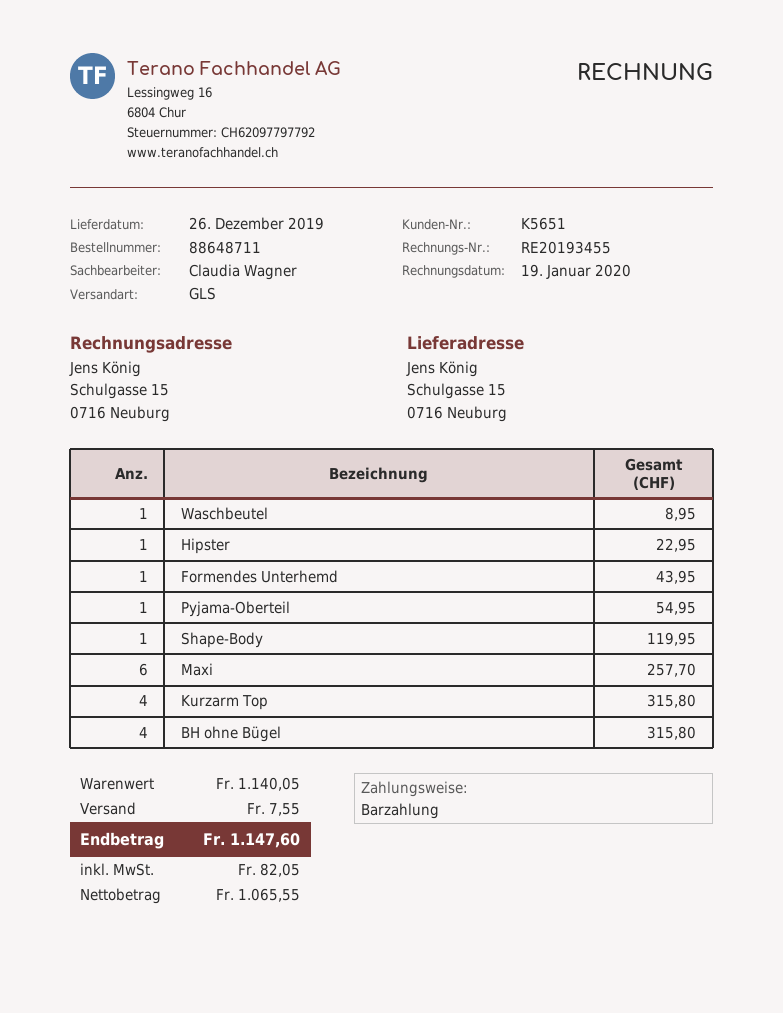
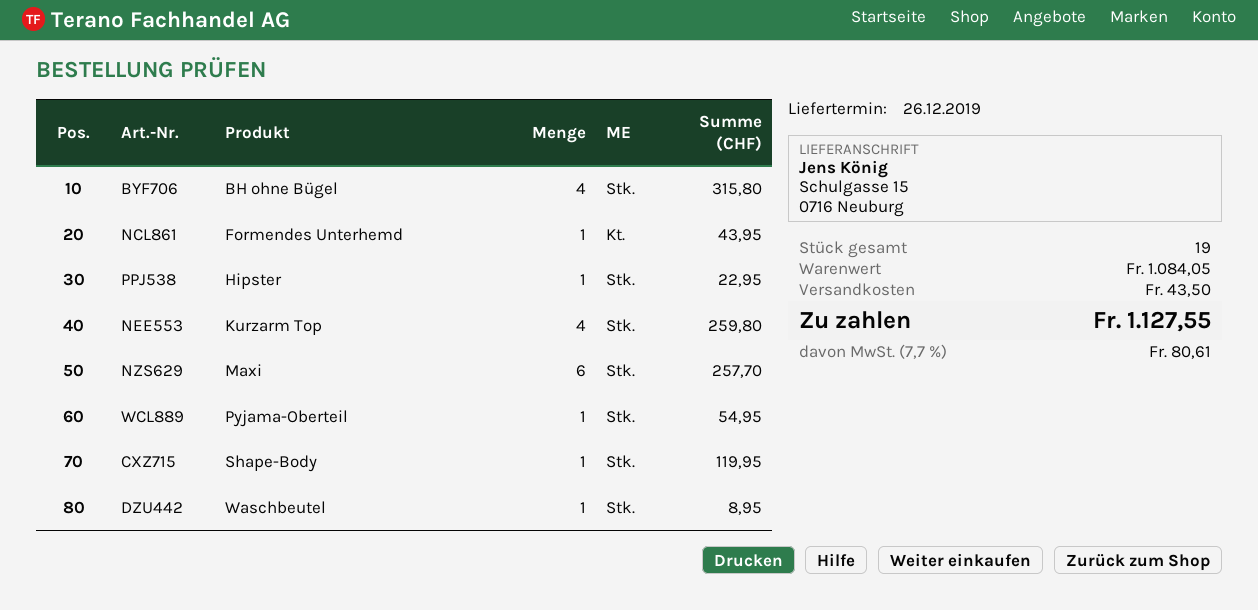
Kurzarm Top: 4 for 315.80 -> 4 for 259.80
subtotal: 1140.05 -> 1084.05
shipping: 7.55 -> 43.50
tax: 82.05 -> 80.61
total: 1147.60 -> 1127.55

